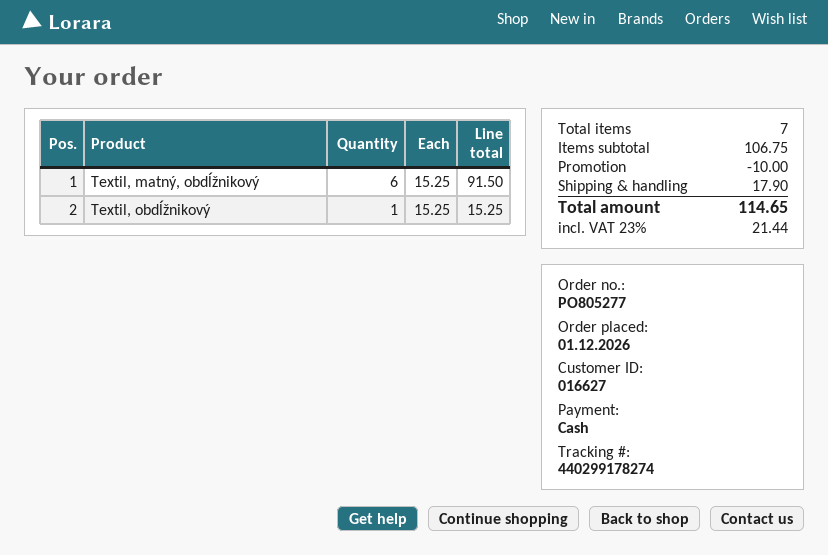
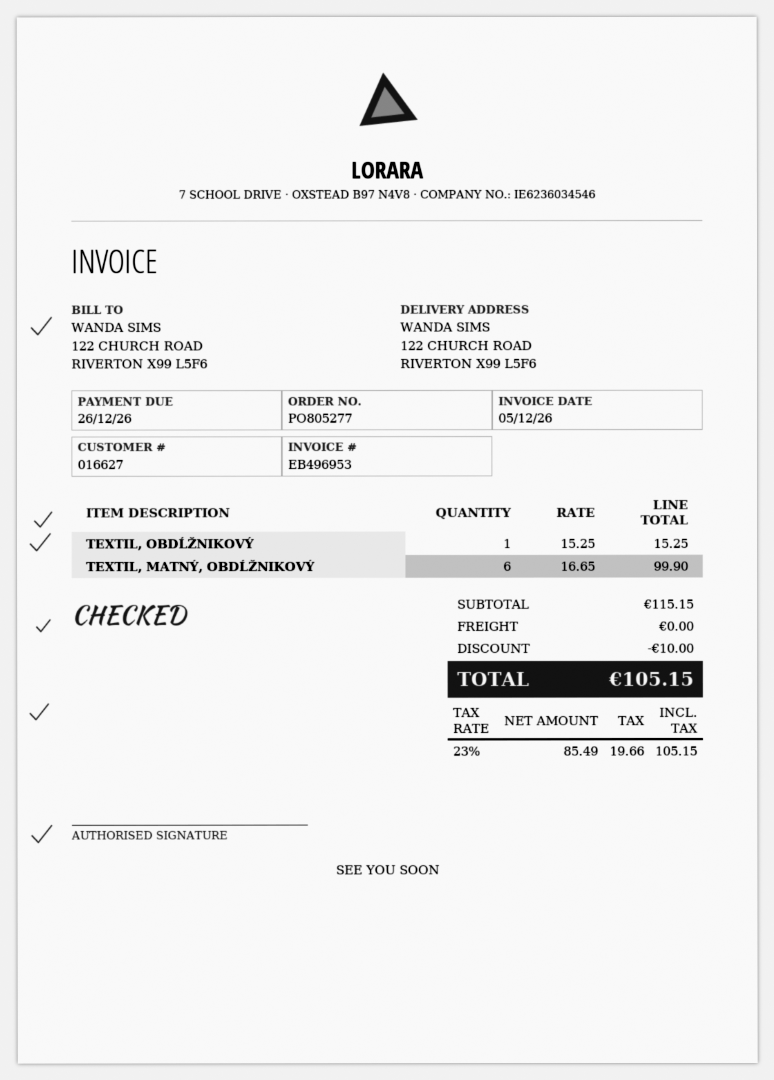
Textil, matný, obdĺžnikový: 6 x 15.25 = 91.50 -> 6 x 16.65 = 99.90
subtotal: 106.75 -> 115.15
shipping: 17.90 -> 0.00
tax: 23% = 21.44 -> 23% = 19.66
total: 114.65 -> 105.15

